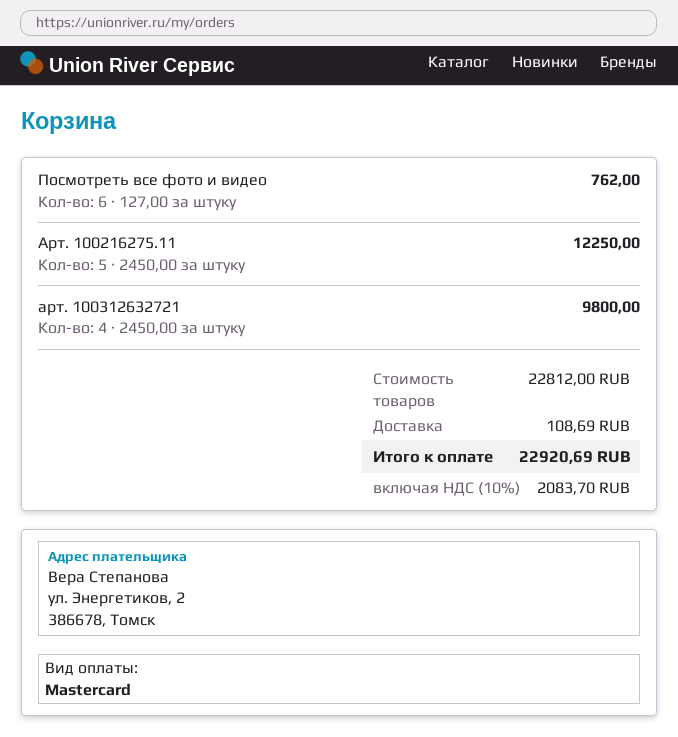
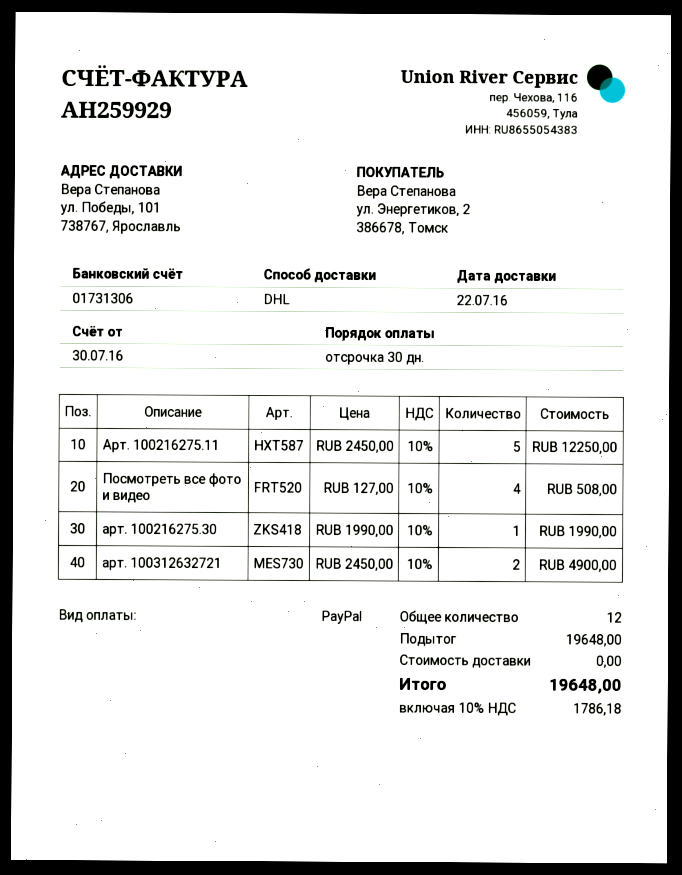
payment method: Mastercard -> PayPal
Посмотреть все фото и видео: 6 x 127.00 = 762.00 -> 4 x 127.00 = 508.00
арт. 100312632721: 4 x 2450.00 = 9800.00 -> 2 x 2450.00 = 4900.00
арт. 100216275.30: none -> 1 x 1990.00 = 1990.00
subtotal: 22812.00 -> 19648.00
shipping: 108.69 -> 0.00
tax: 10% = 2083.70 -> 10% = 1786.18
total: 22920.69 -> 19648.00

